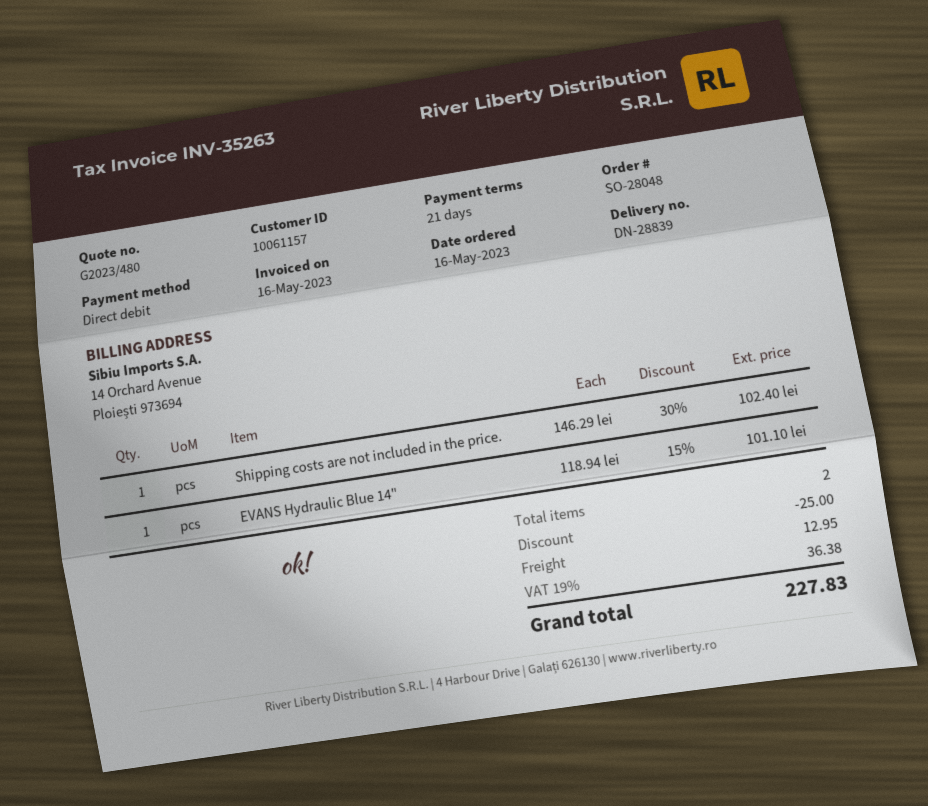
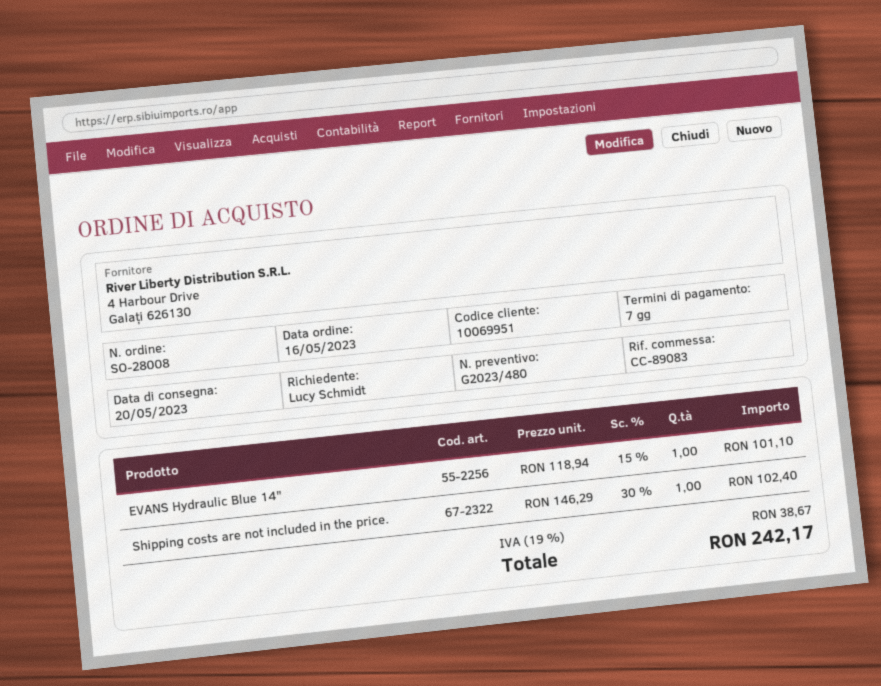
order number: SO-28048 -> SO-28008
payment terms: 21 days -> 7 days
customer number: 10061157 -> 10069951
discount: 25.00 -> none
shipping: 12.95 -> none
tax: 19% = 36.38 -> 19% = 38.67
total: 227.83 -> 242.17

